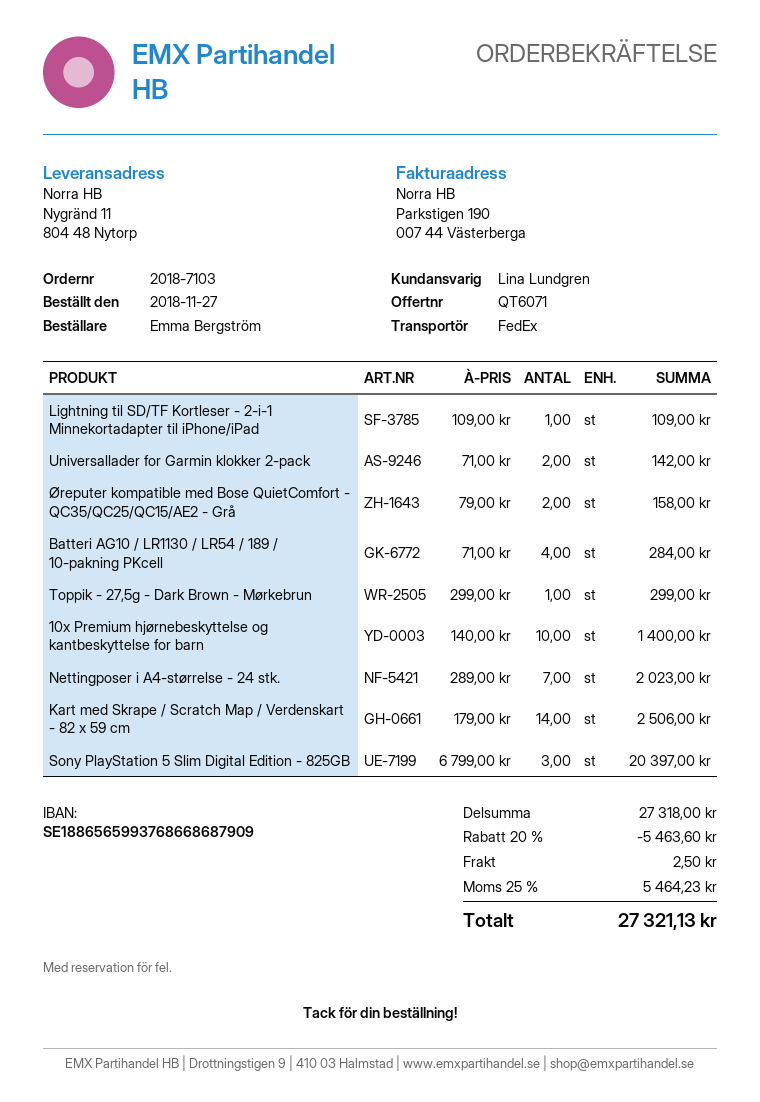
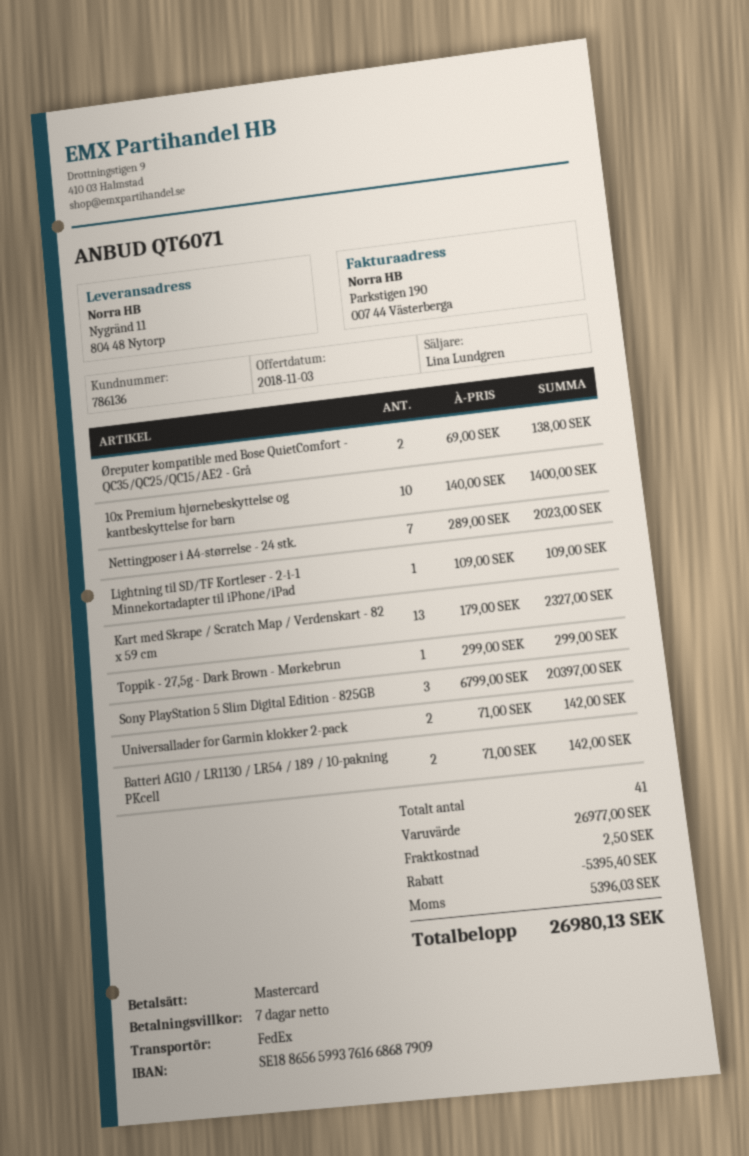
bank account: SE1886565993768668687909 -> SE1886565993761668687909
Øreputer kompatible med Bose QuietComfort - QC35/QC25/QC15/AE2 - Grå: 2 x 79.00 = 158.00 -> 2 x 69.00 = 138.00
Batteri AG10 / LR1130 / LR54 / 189 / 10-pakning PKcell: 4 x 71.00 = 284.00 -> 2 x 71.00 = 142.00
Kart med Skrape / Scratch Map / Verdenskart - 82 x 59 cm: 14 x 179.00 = 2506.00 -> 13 x 179.00 = 2327.00
subtotal: 27318.00 -> 26977.00
discount: 5463.60 -> 5395.40
tax: 5464.23 -> 5396.03
total: 27321.13 -> 26980.13

